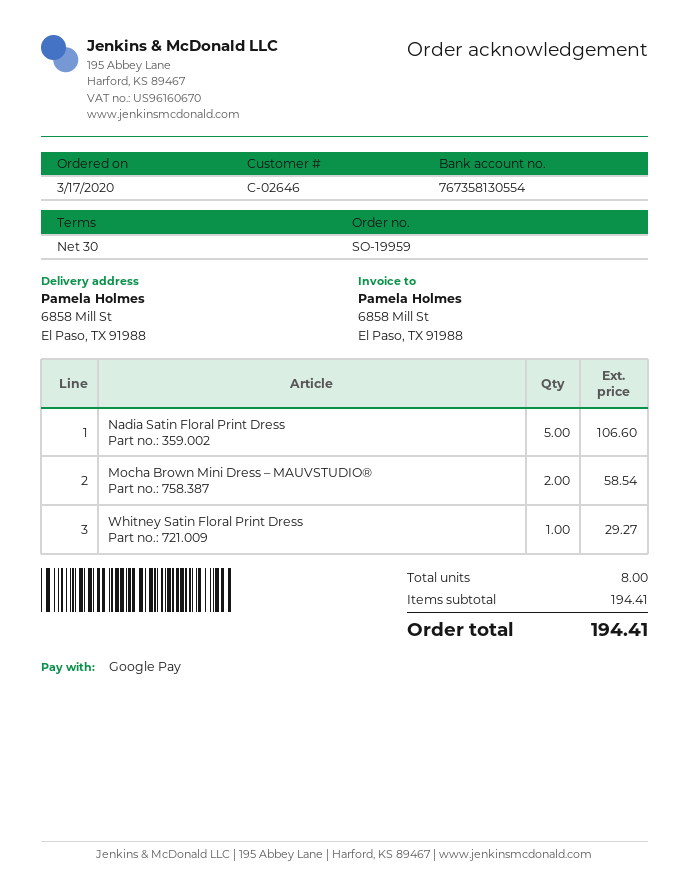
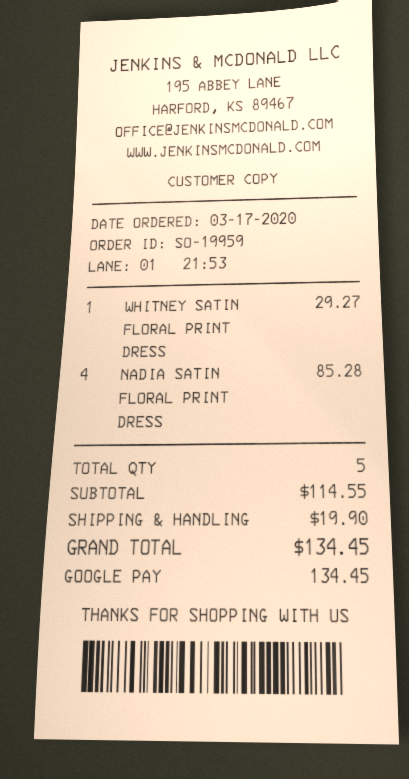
Nadia Satin Floral Print Dress: 5 for 106.60 -> 4 for 85.28
Mocha Brown Mini Dress – MAUVSTUDIO®: 2 for 58.54 -> none
total quantity: 8 -> 5
subtotal: 194.41 -> 114.55
shipping: none -> 19.90
total: 194.41 -> 134.45

